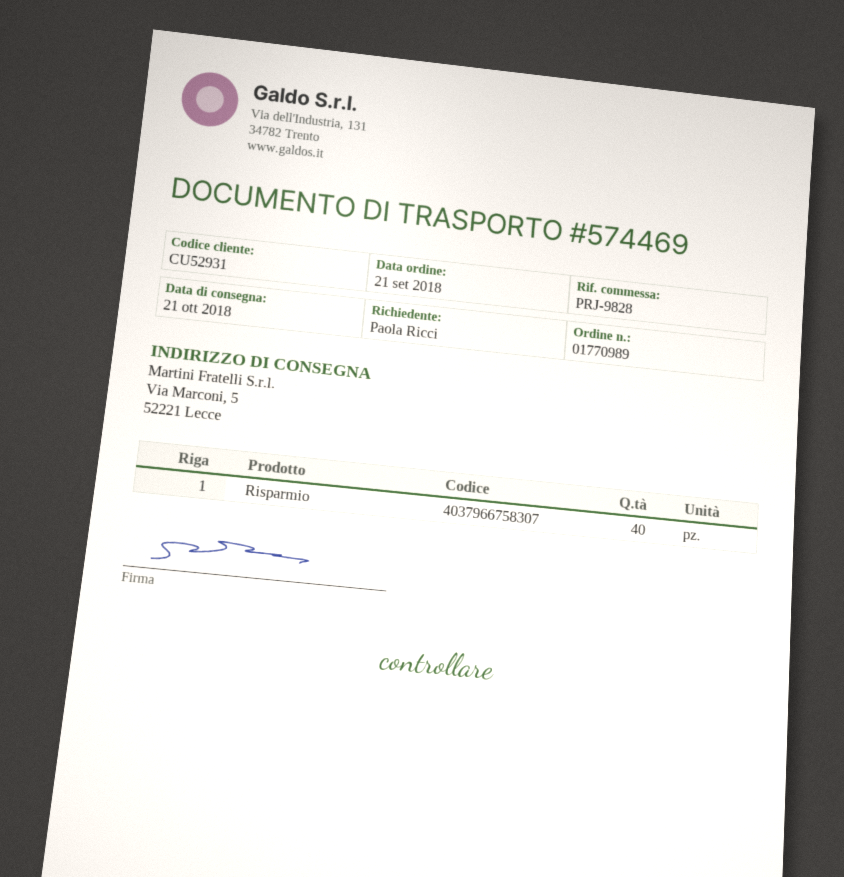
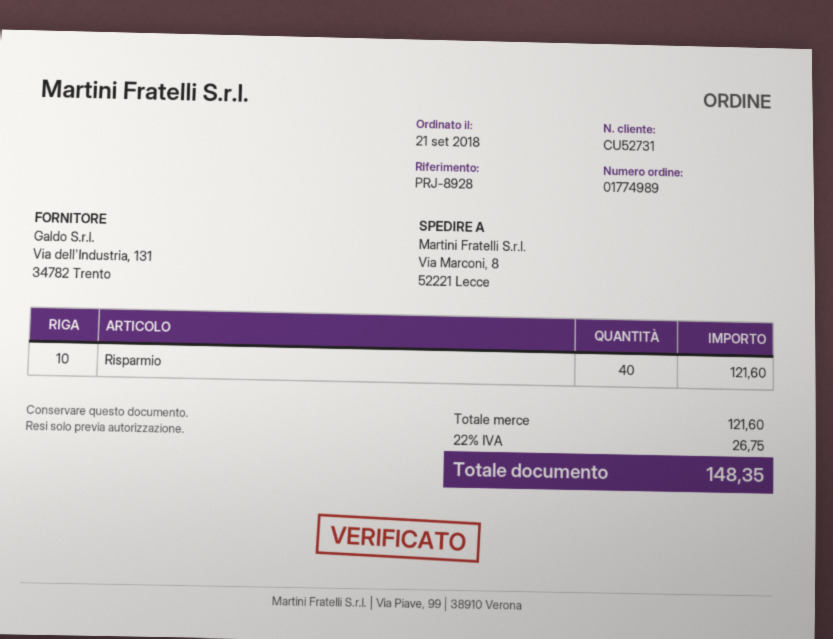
order number: 01770989 -> 01774989
customer number: CU52931 -> CU52731
reference: PRJ-9828 -> PRJ-8928
ship to: Via Marconi, 5, 52221 Lecce -> Via Marconi, 8, 52221 Lecce

